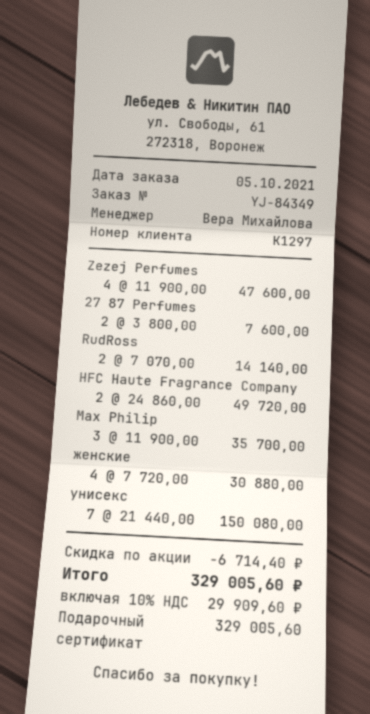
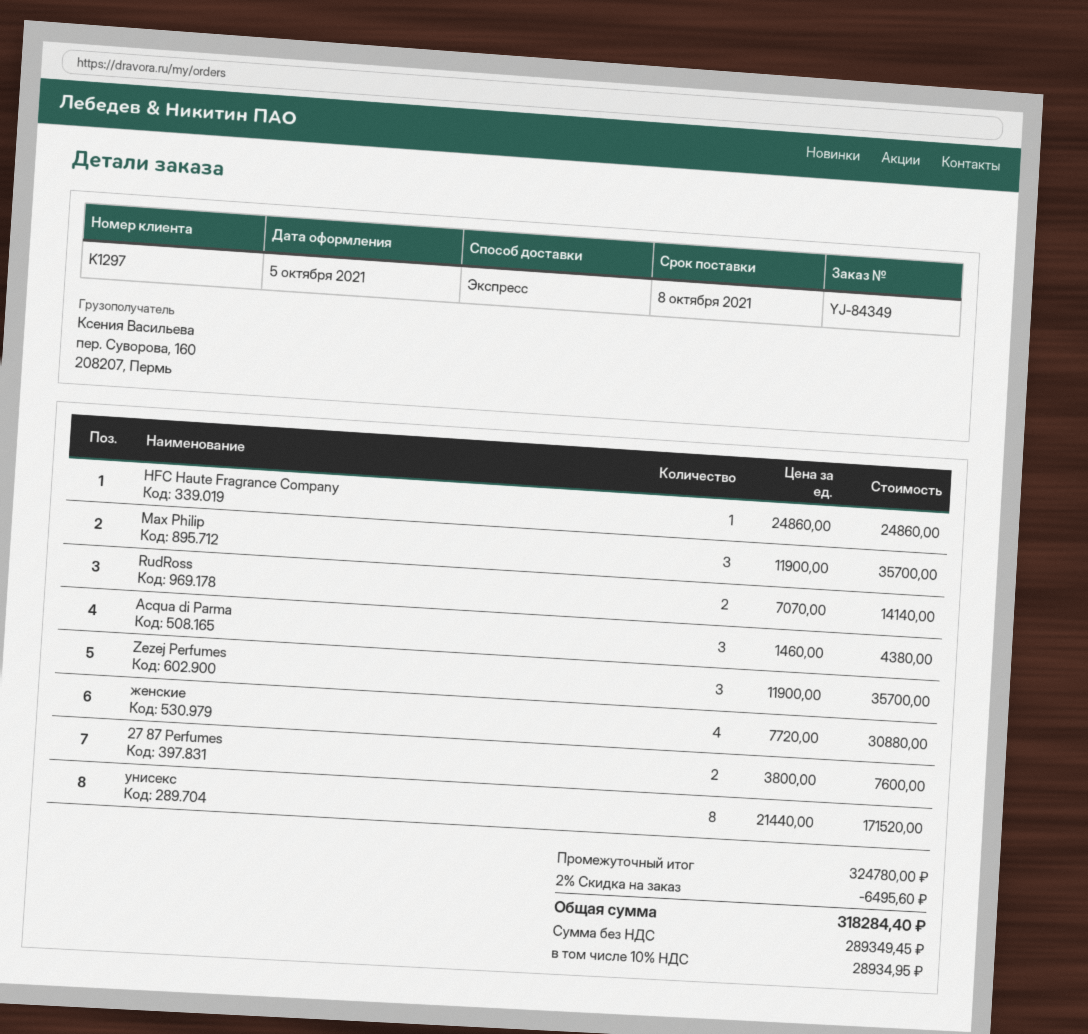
Zezej Perfumes: 4 x 11900.00 = 47600.00 -> 3 x 11900.00 = 35700.00
HFC Haute Fragrance Company: 2 x 24860.00 = 49720.00 -> 1 x 24860.00 = 24860.00
унисекс: 7 x 21440.00 = 150080.00 -> 8 x 21440.00 = 171520.00
Acqua di Parma: none -> 3 x 1460.00 = 4380.00
discount: 6714.40 -> 6495.60
tax: 10% = 29909.60 -> 10% = 28934.95
total: 329005.60 -> 318284.40

